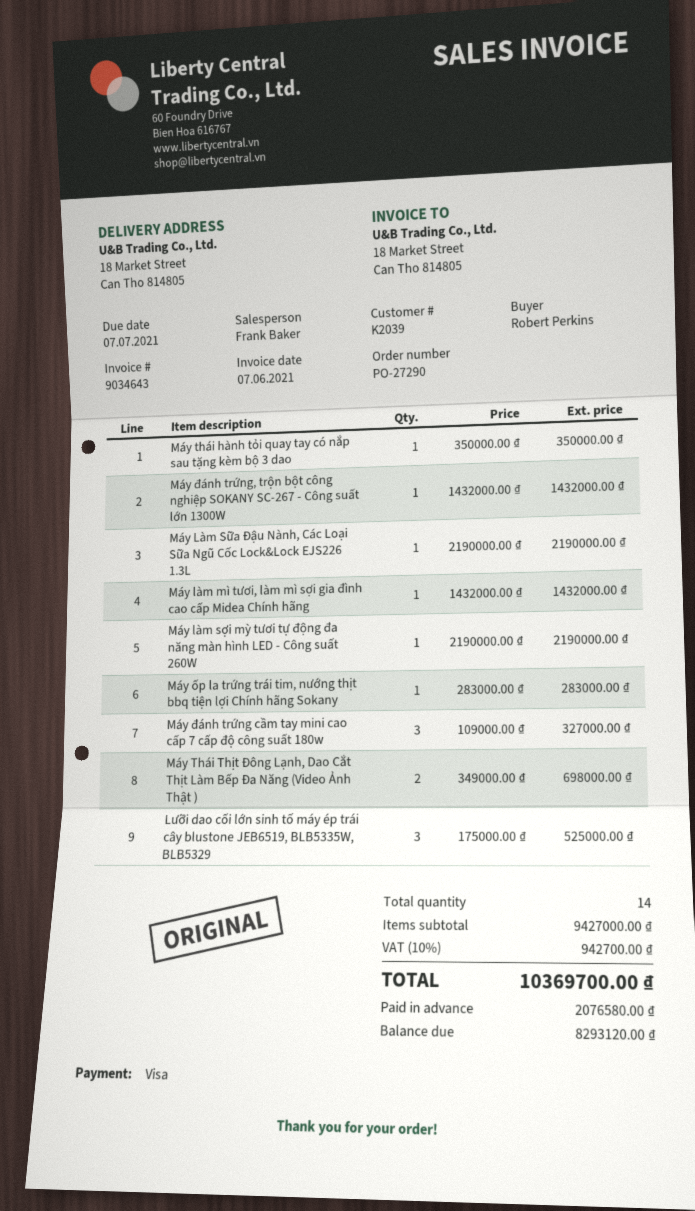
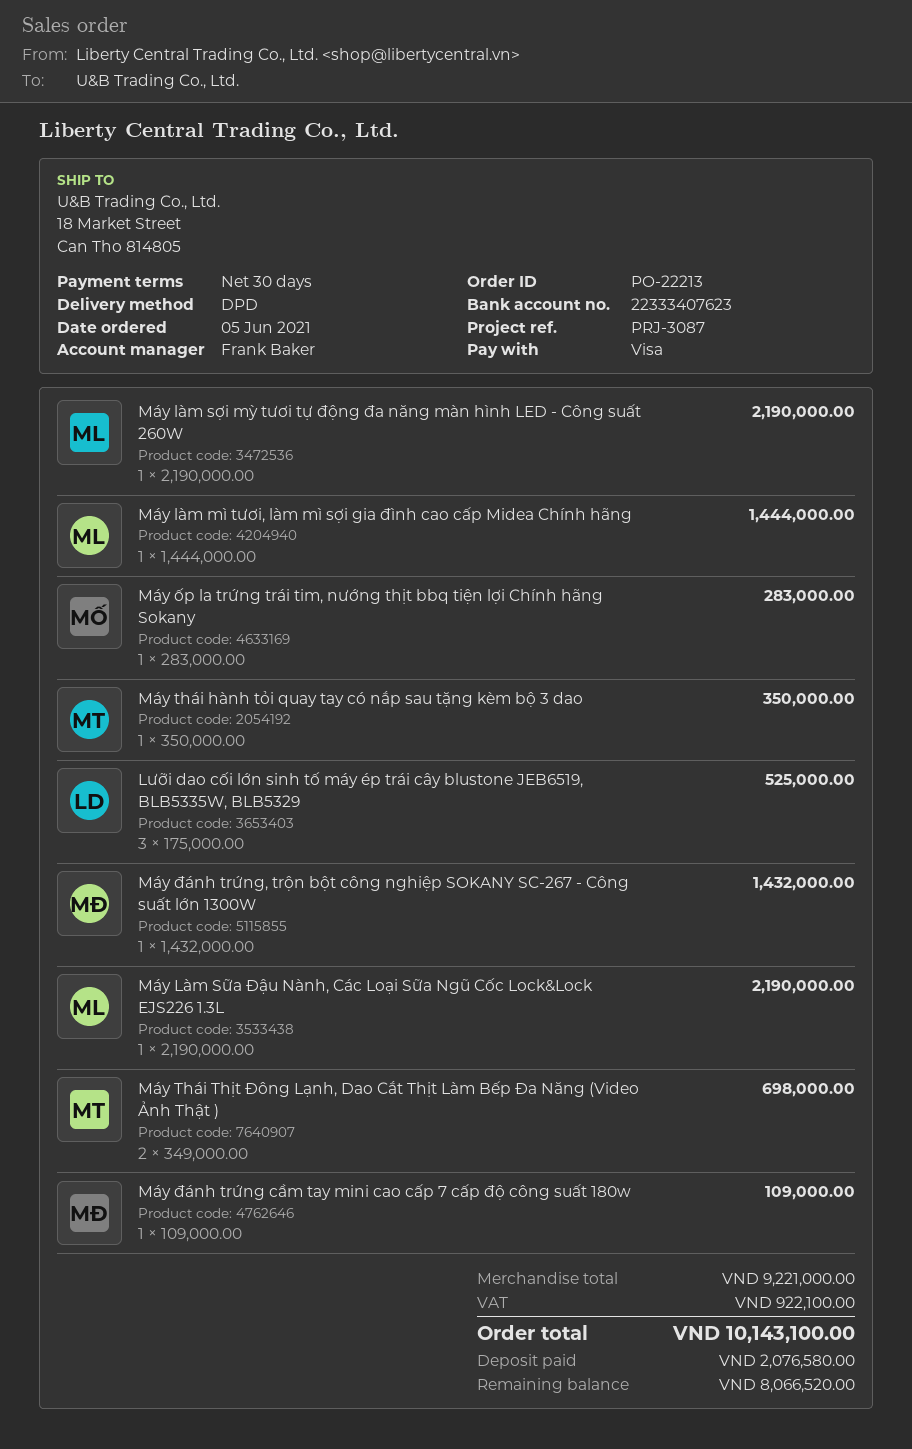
order number: PO-27290 -> PO-22213
Máy làm mì tươi, làm mì sợi gia đình cao cấp Midea Chính hãng: 1 x 1432000.00 = 1432000.00 -> 1 x 1444000.00 = 1444000.00
Máy đánh trứng cầm tay mini cao cấp 7 cấp độ công suất 180w: 3 x 109000.00 = 327000.00 -> 1 x 109000.00 = 109000.00
subtotal: 9427000.00 -> 9221000.00
tax: 942700.00 -> 922100.00
total: 10369700.00 -> 10143100.00
balance: 8293120.00 -> 8066520.00

